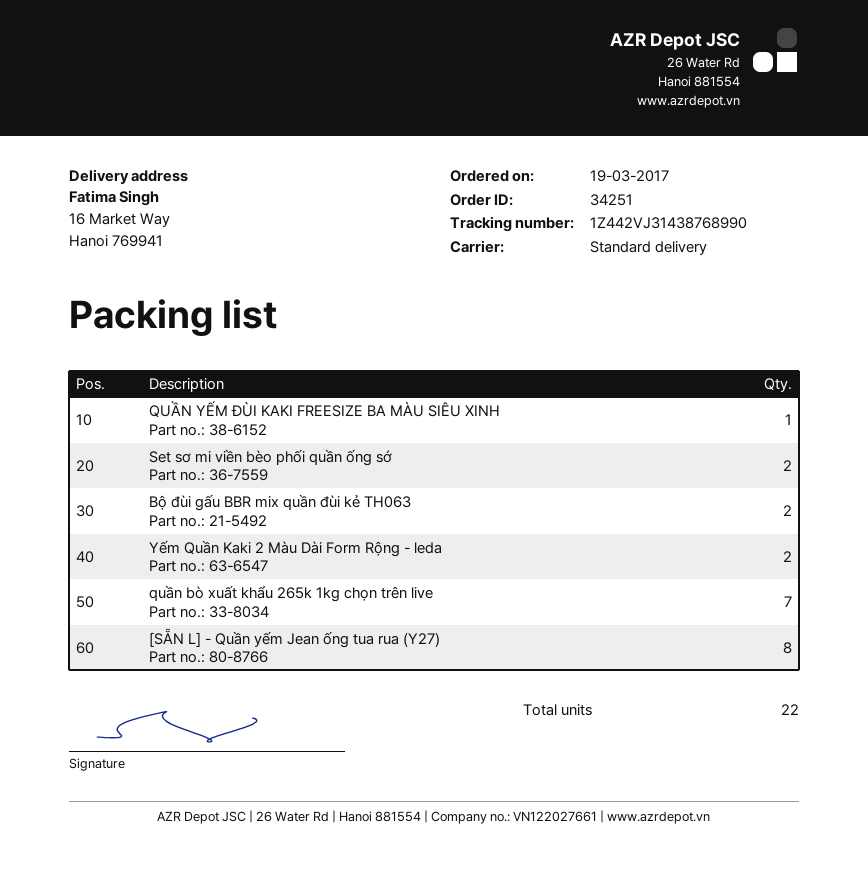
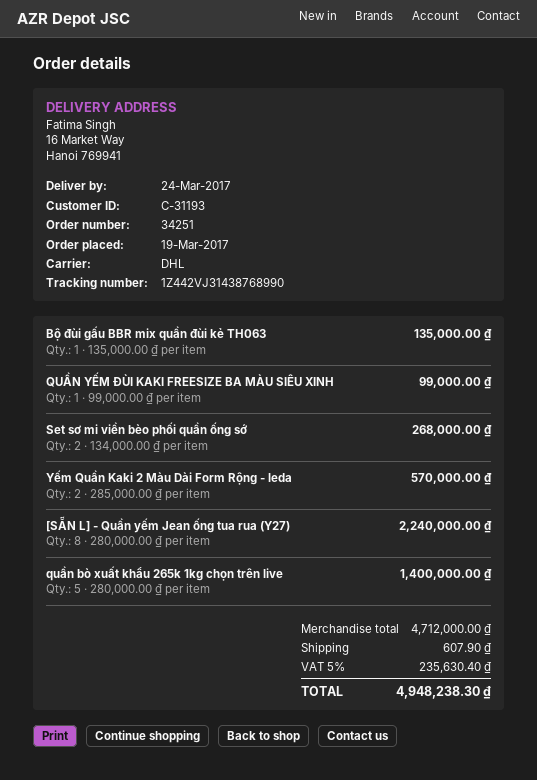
shipping method: standard -> DHL
Bộ đùi gấu BBR mix quần đùi kẻ TH063: 2 -> 1
quần bò xuất khẩu 265k 1kg chọn trên live: 7 -> 5

